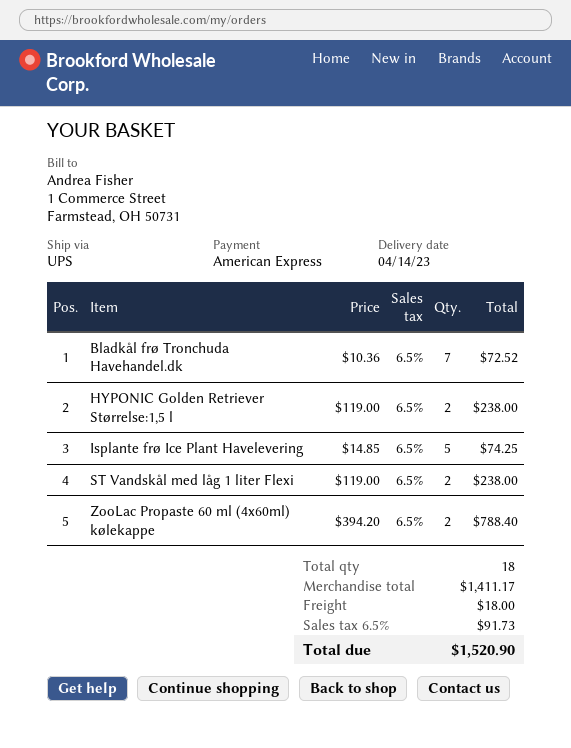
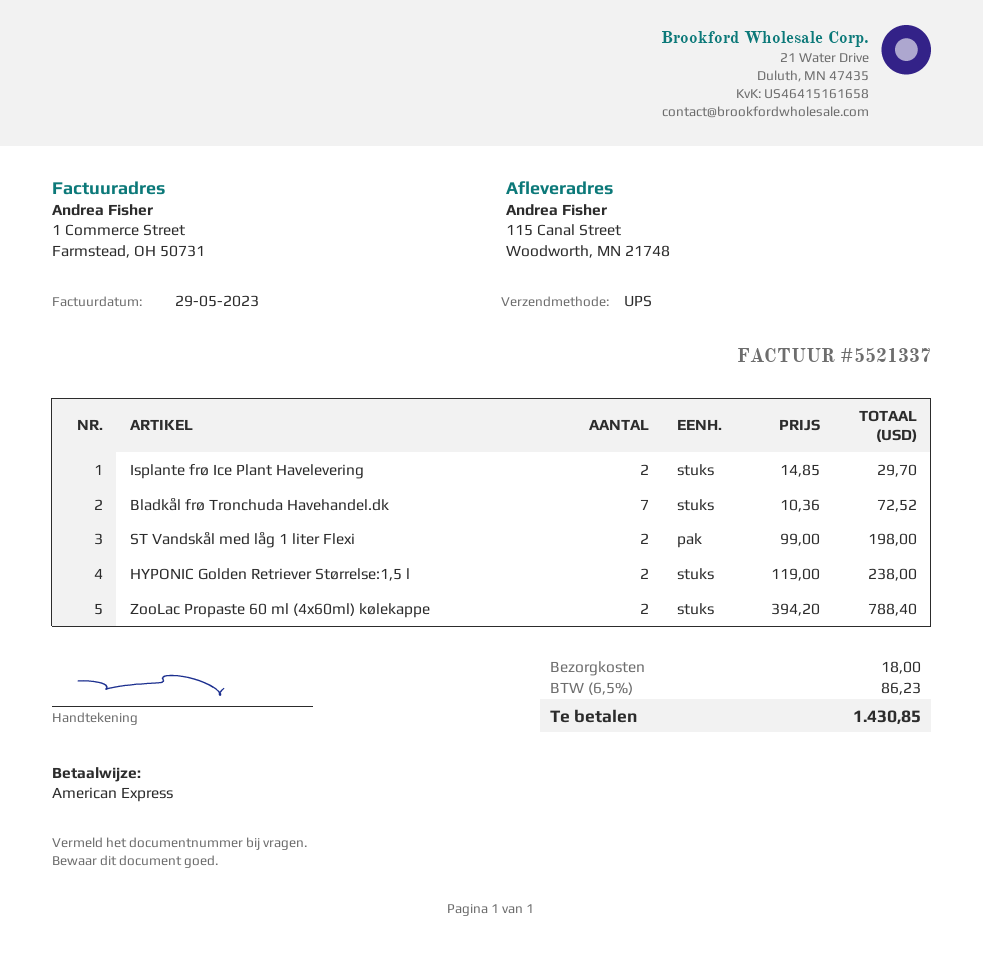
Isplante frø Ice Plant Havelevering: 5 x 14.85 = 74.25 -> 2 x 14.85 = 29.70
ST Vandskål med låg 1 liter Flexi: 2 x 119.00 = 238.00 -> 2 x 99.00 = 198.00
tax: 6.5% = 91.73 -> 6.5% = 86.23
total: 1520.90 -> 1430.85

